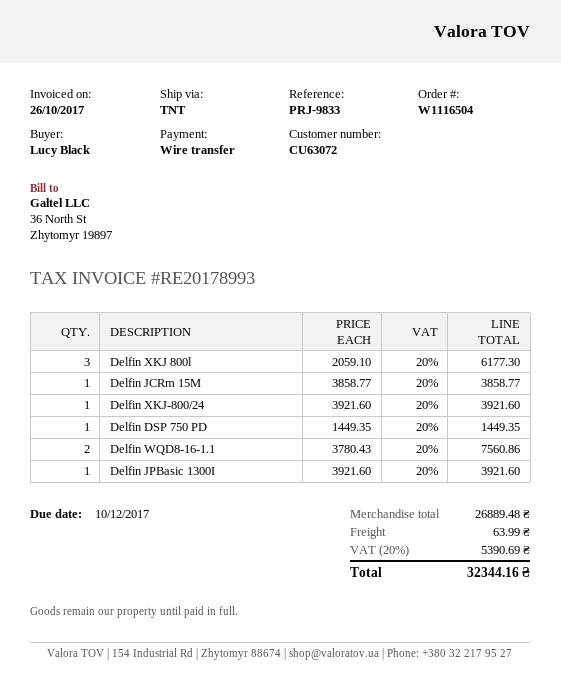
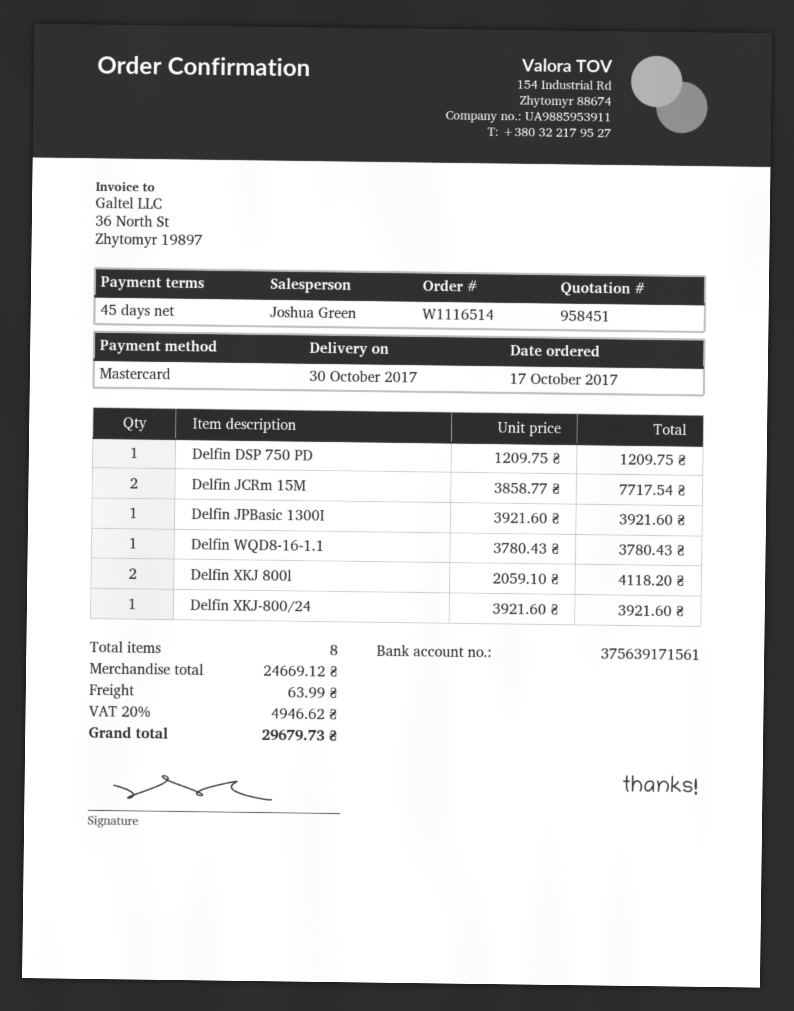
order number: W1116504 -> W1116514
payment method: bank transfer -> Mastercard
Delfin XKJ 800l: 3 x 2059.10 = 6177.30 -> 2 x 2059.10 = 4118.20
Delfin JCRm 15M: 1 x 3858.77 = 3858.77 -> 2 x 3858.77 = 7717.54
Delfin DSP 750 PD: 1 x 1449.35 = 1449.35 -> 1 x 1209.75 = 1209.75
Delfin WQD8-16-1.1: 2 x 3780.43 = 7560.86 -> 1 x 3780.43 = 3780.43
subtotal: 26889.48 -> 24669.12
tax: 20% = 5390.69 -> 20% = 4946.62
total: 32344.16 -> 29679.73

